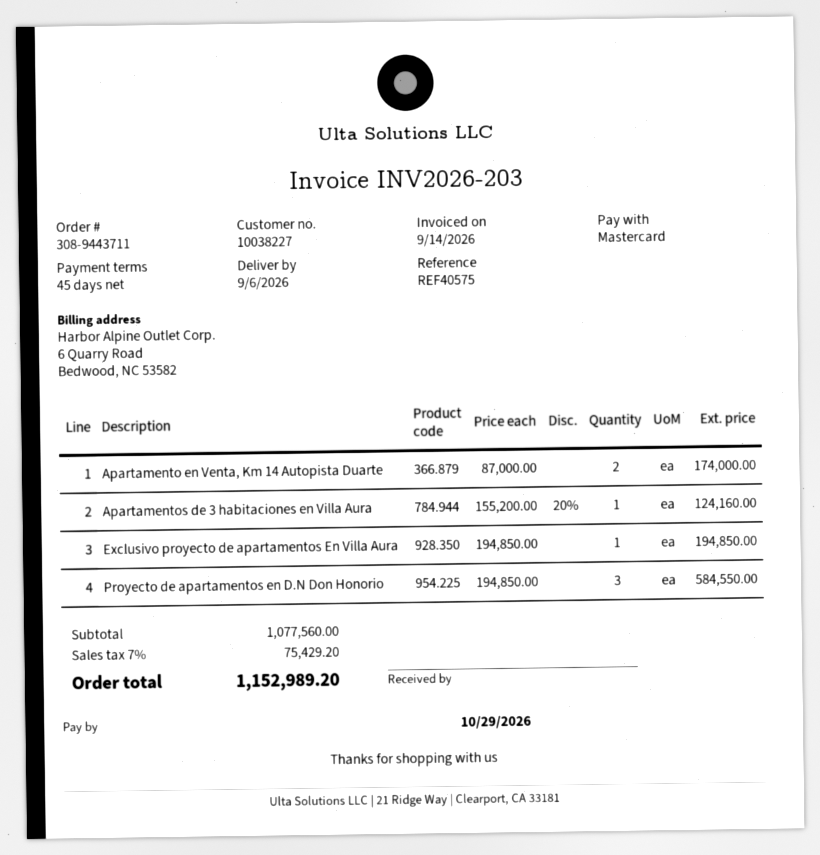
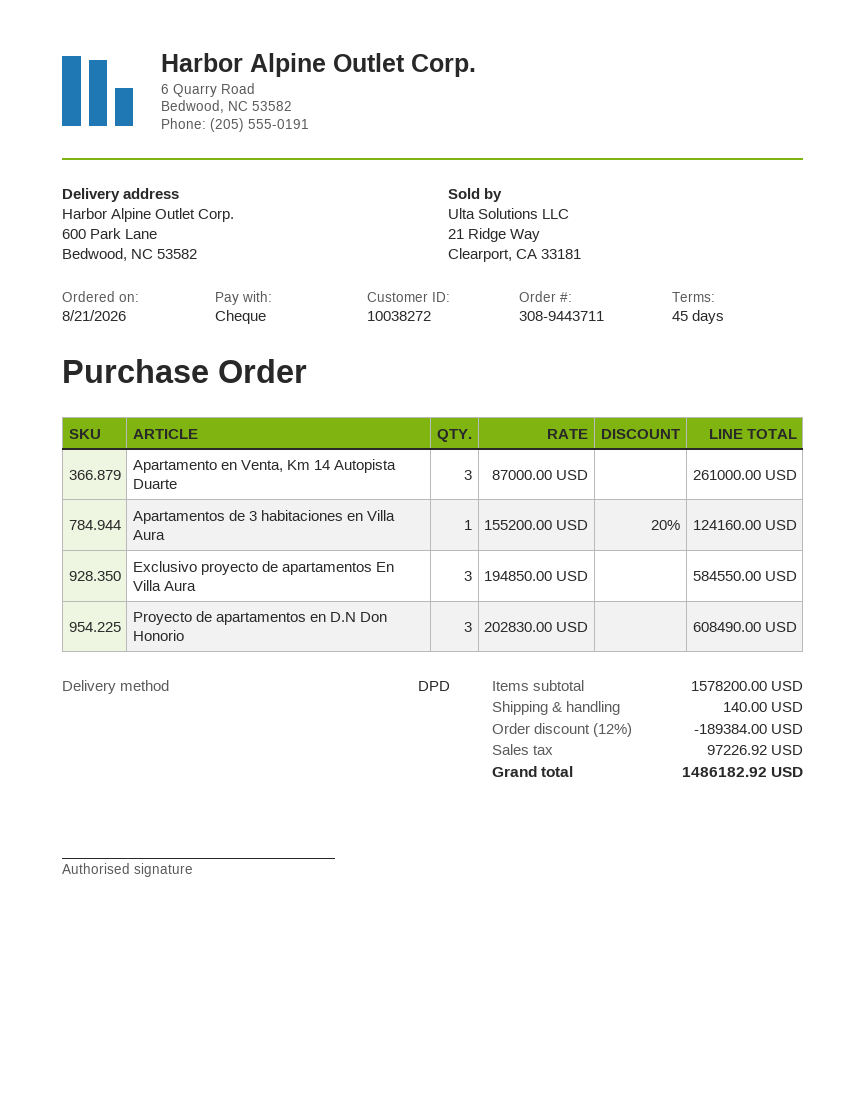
customer number: 10038227 -> 10038272
payment method: Mastercard -> cheque
Apartamento en Venta, Km 14 Autopista Duarte: 2 x 87000.00 = 174000.00 -> 3 x 87000.00 = 261000.00
Exclusivo proyecto de apartamentos En Villa Aura: 1 x 194850.00 = 194850.00 -> 3 x 194850.00 = 584550.00
Proyecto de apartamentos en D.N Don Honorio: 3 x 194850.00 = 584550.00 -> 3 x 202830.00 = 608490.00
subtotal: 1077560.00 -> 1578200.00
discount: none -> 12% = 189384.00
shipping: none -> 140.00
tax: 75429.20 -> 97226.92
total: 1152989.20 -> 1486182.92

